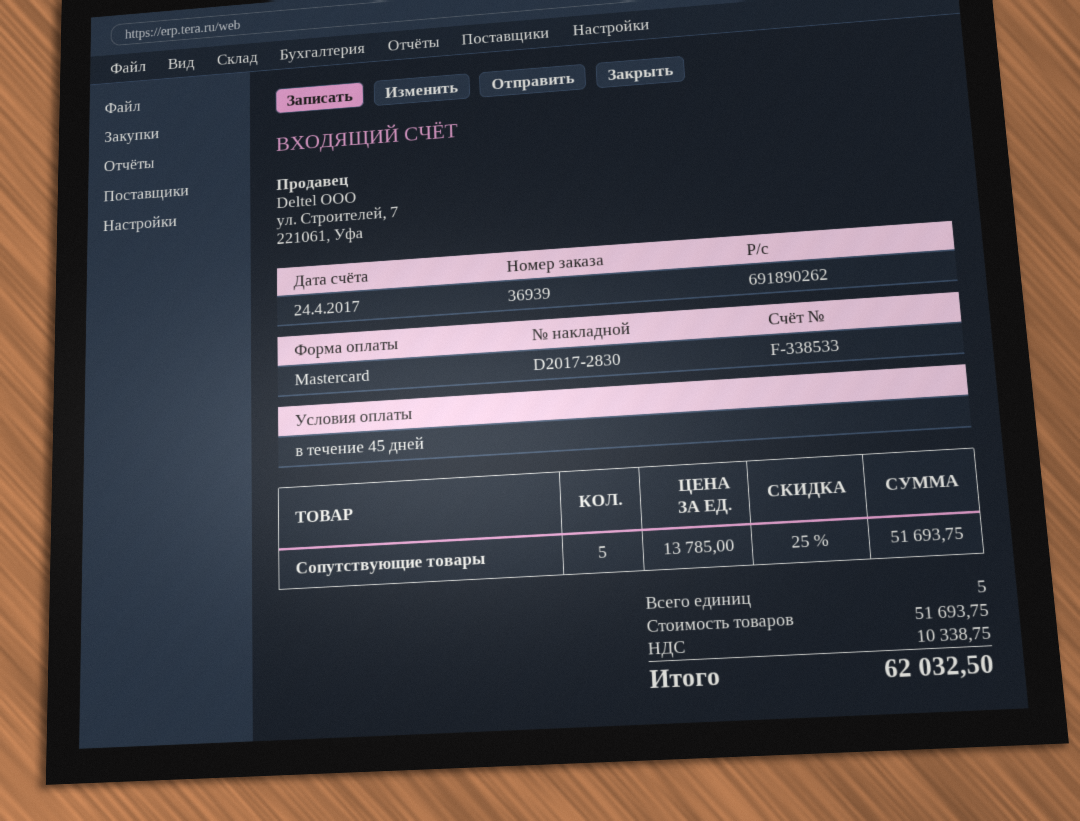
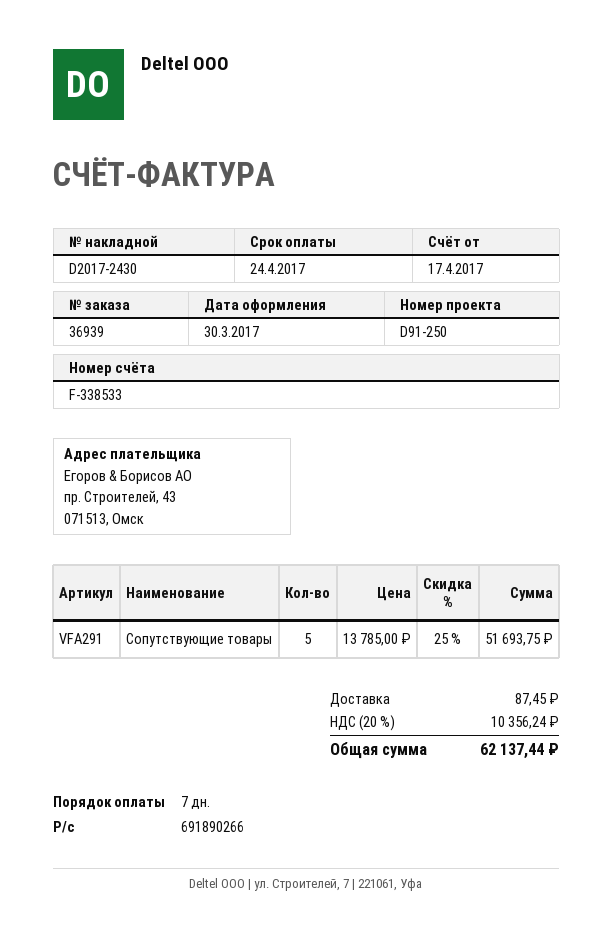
delivery note number: D2017-2830 -> D2017-2430
invoice date: 2017-04-24 -> 2017-04-17
payment terms: 45 days -> 7 days
bank account: 691890262 -> 691890266
shipping: none -> 87.45
tax: 10338.75 -> 10356.24
total: 62032.50 -> 62137.44

